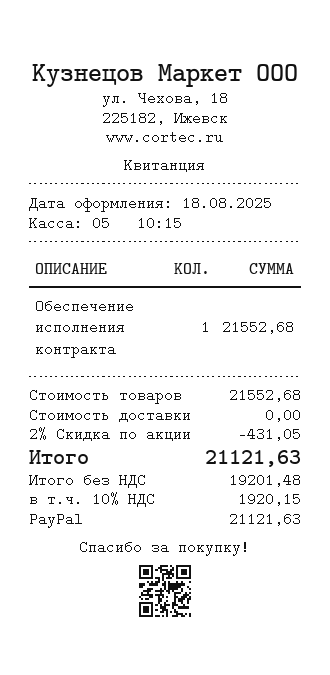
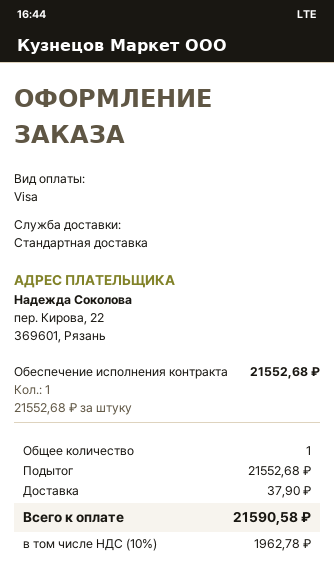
payment method: PayPal -> Visa
discount: 2% = 431.05 -> none
shipping: 0.00 -> 37.90
tax: 10% = 1920.15 -> 10% = 1962.78
total: 21121.63 -> 21590.58

